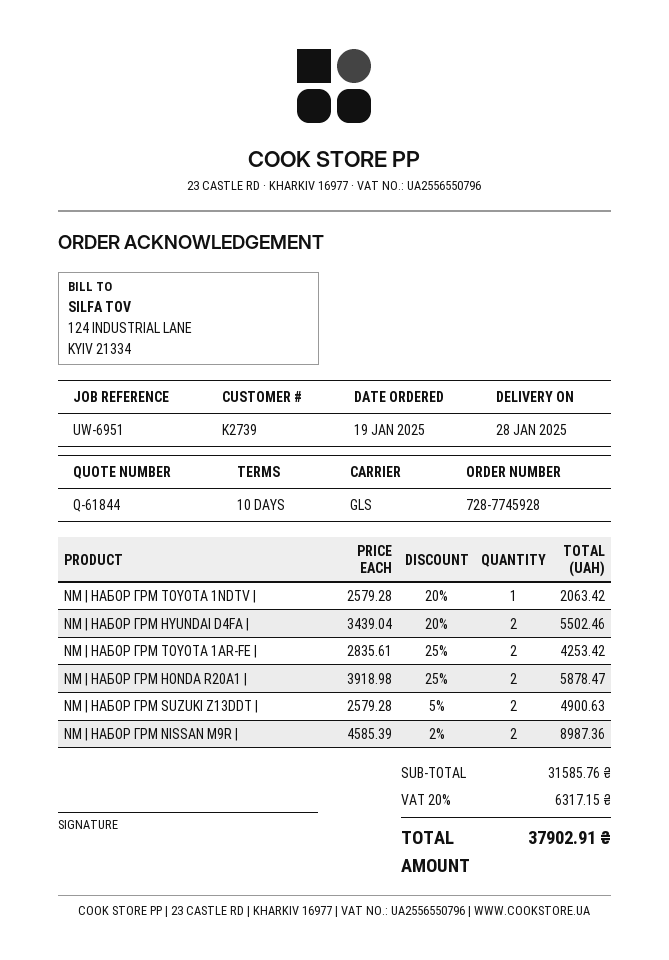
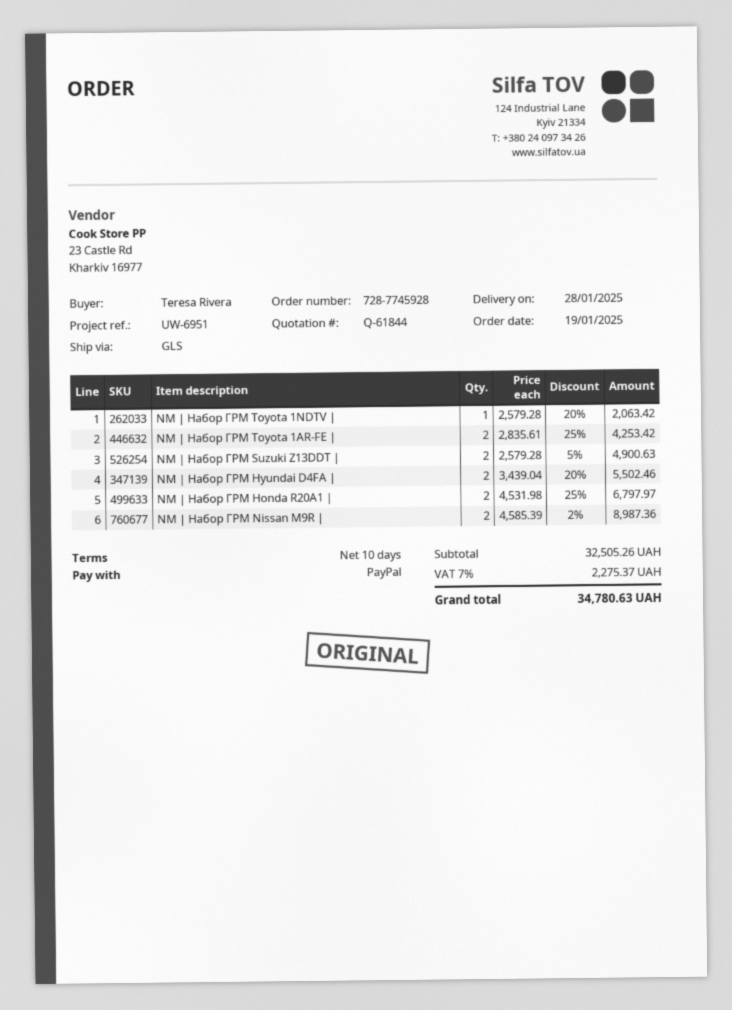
NM | НАБОР ГРМ HONDA R20A1 |: 2 x 3918.98 - 25% = 5878.47 -> 2 x 4531.98 - 25% = 6797.97
subtotal: 31585.76 -> 32505.26
tax: 20% = 6317.15 -> 7% = 2275.37
total: 37902.91 -> 34780.63

